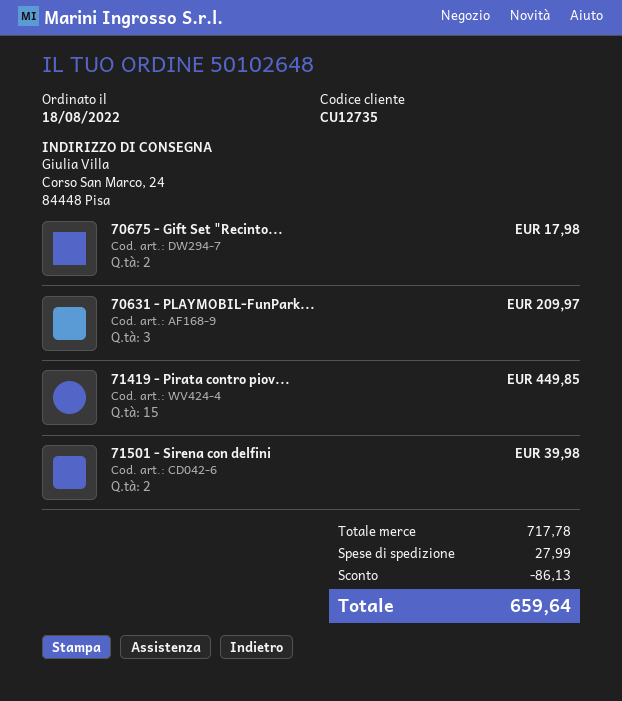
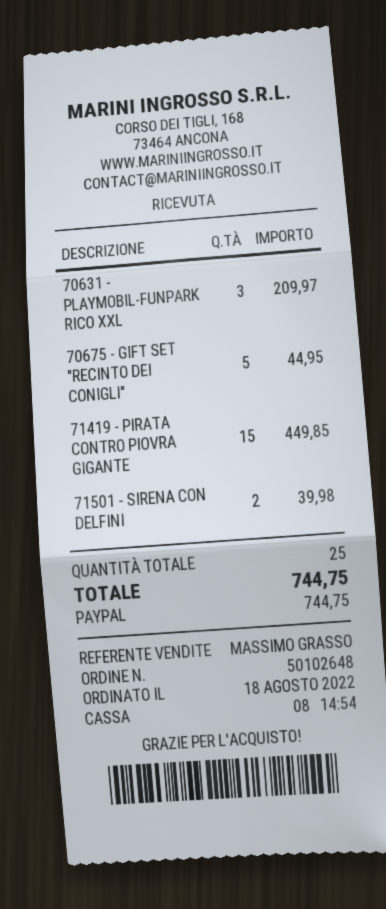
70675 - Gift Set "Recinto...: 2 for 17.98 -> 5 for 44.95
discount: 86.13 -> none
shipping: 27.99 -> none
total: 659.64 -> 744.75

